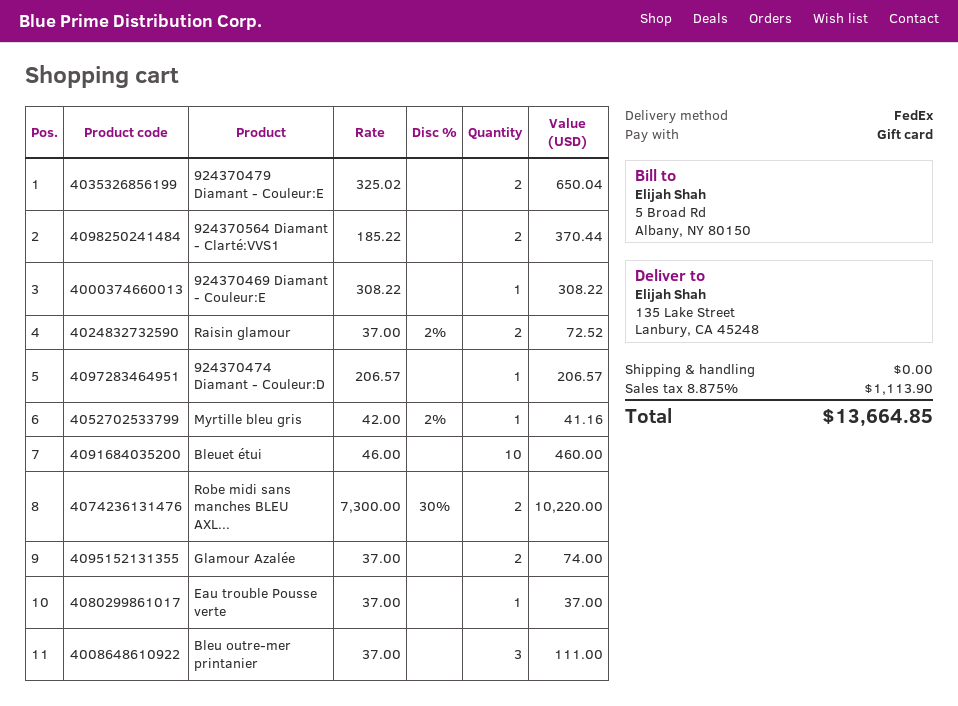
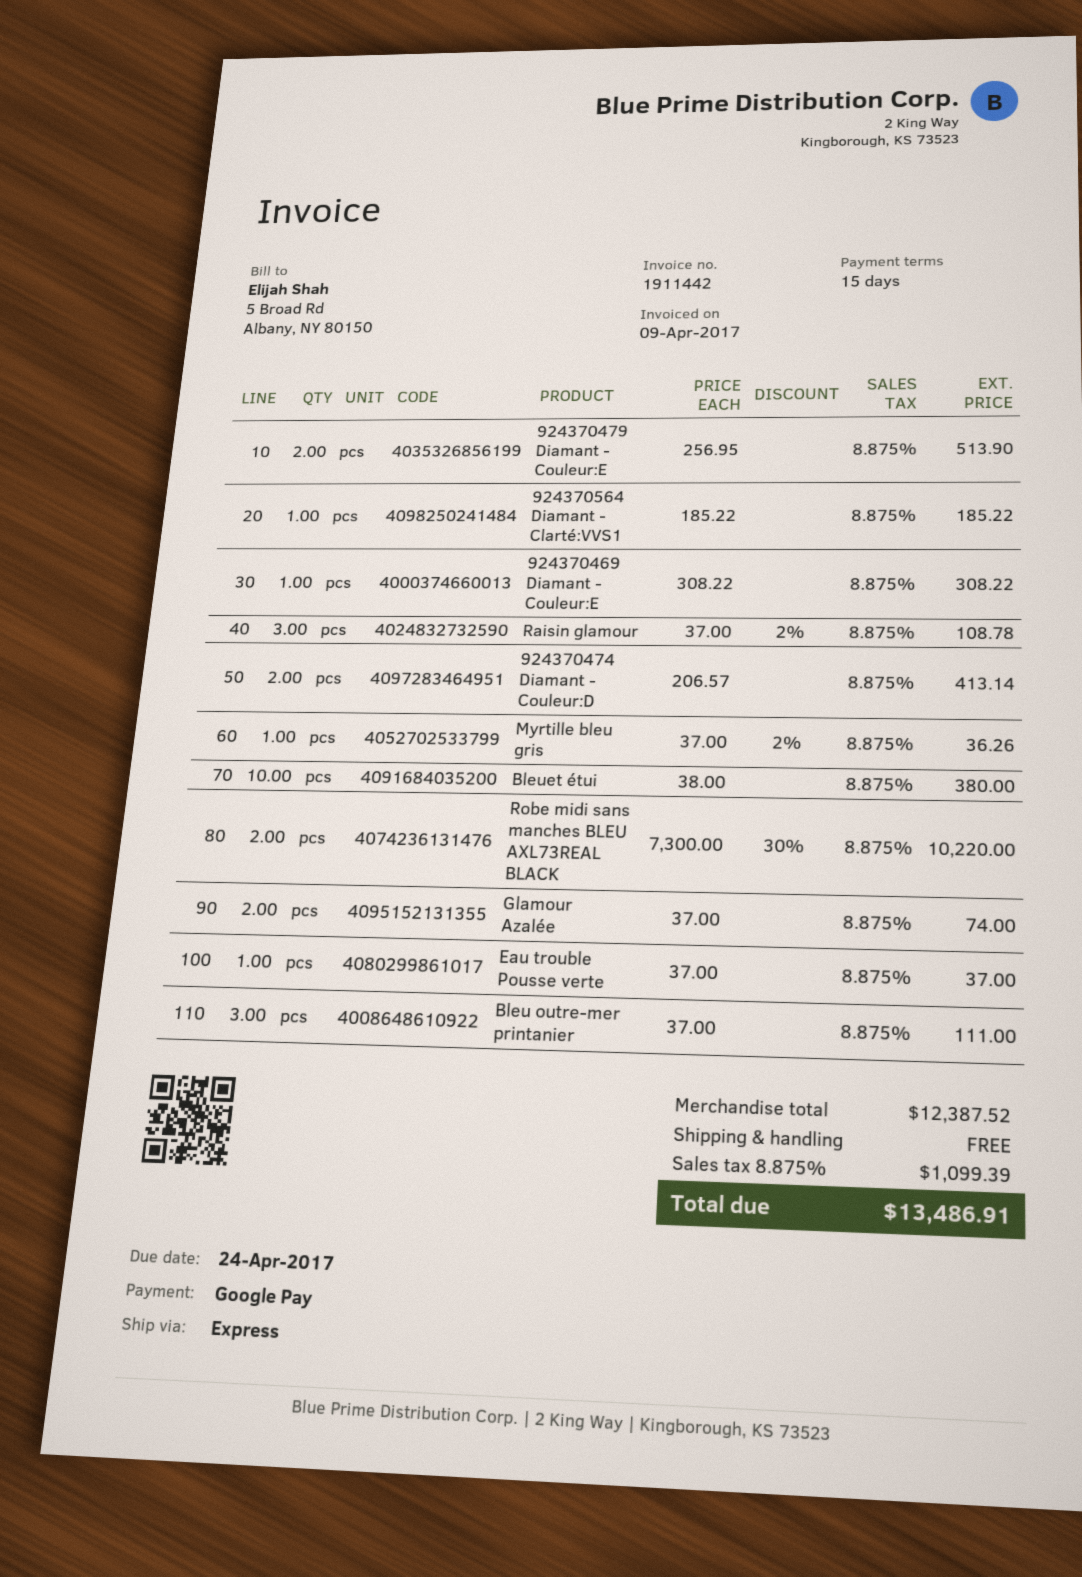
payment method: gift card -> Google Pay
shipping method: FedEx -> express
924370479 Diamant - Couleur:E: 2 x 325.02 = 650.04 -> 2 x 256.95 = 513.90
924370564 Diamant - Clarté:VVS1: 2 x 185.22 = 370.44 -> 1 x 185.22 = 185.22
Raisin glamour: 2 x 37.00 - 2% = 72.52 -> 3 x 37.00 - 2% = 108.78
924370474 Diamant - Couleur:D: 1 x 206.57 = 206.57 -> 2 x 206.57 = 413.14
Myrtille bleu gris: 1 x 42.00 - 2% = 41.16 -> 1 x 37.00 - 2% = 36.26
Bleuet étui: 10 x 46.00 = 460.00 -> 10 x 38.00 = 380.00
tax: 8.875% = 1113.90 -> 8.875% = 1099.39
total: 13664.85 -> 13486.91

